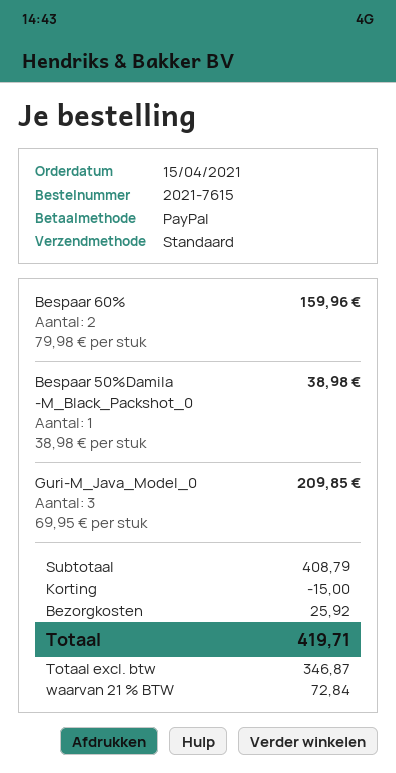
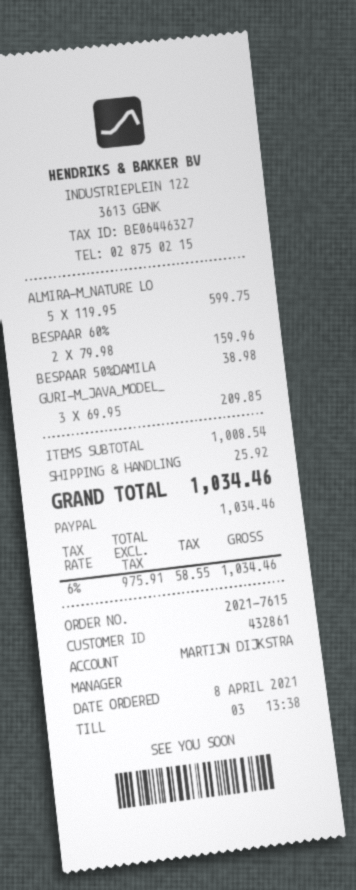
order date: 2021-04-15 -> 2021-04-08
ALMIRA-M_NATURE LO: none -> 5 x 119.95 = 599.75
subtotal: 408.79 -> 1008.54
discount: 15.00 -> none
net: 346.87 -> 975.91
tax: 21% = 72.84 -> 6% = 58.55
total: 419.71 -> 1034.46

